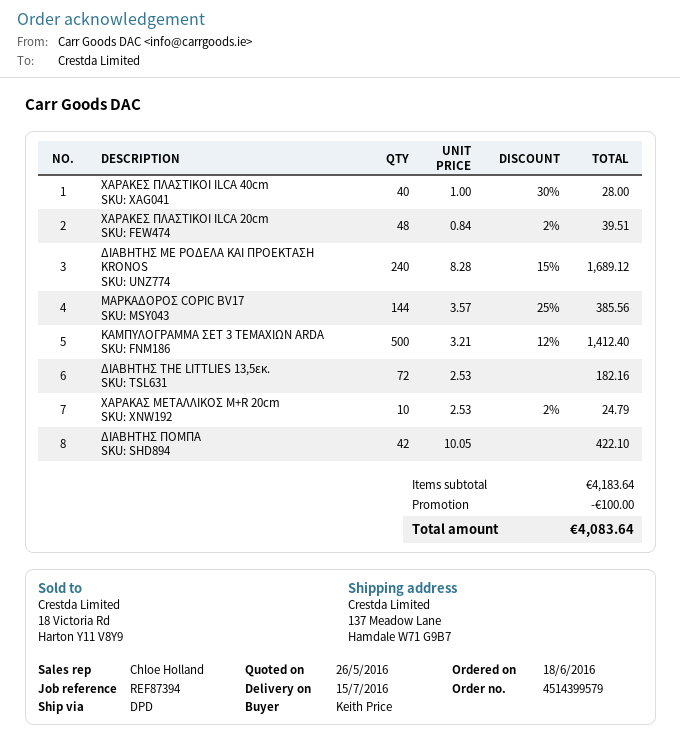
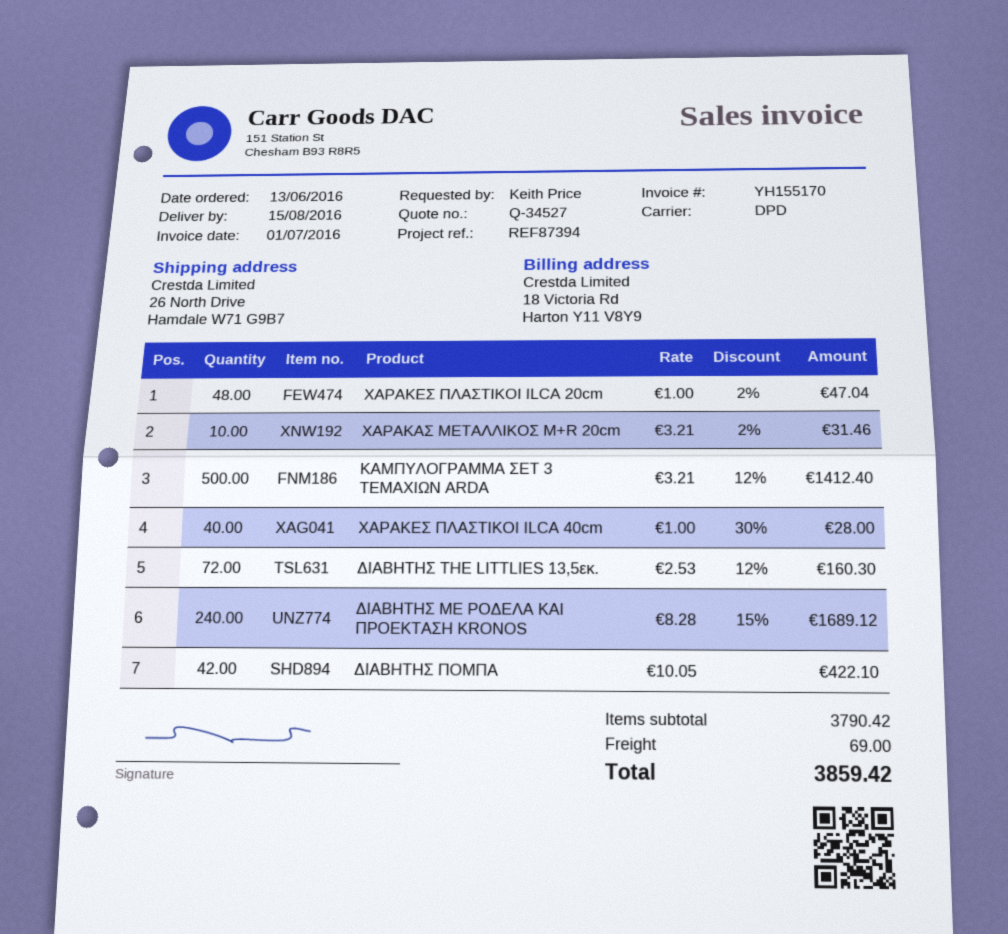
order date: 2016-06-18 -> 2016-06-13
delivery date: 2016-07-15 -> 2016-08-15
ship to: 137 Meadow Lane, Hamdale W71 G9B7 -> 26 North Drive, Hamdale W71 G9B7
ΧΑΡΑΚΕΣ ΠΛΑΣΤΙΚΟΙ ILCA 20cm: 48 x 0.84 - 2% = 39.51 -> 48 x 1.00 - 2% = 47.04
ΜΑΡΚΑΔΟΡΟΣ COPIC BV17: 144 x 3.57 - 25% = 385.56 -> none
ΔΙΑΒΗΤΗΣ THE LITTLIES 13,5εκ.: 72 x 2.53 = 182.16 -> 72 x 2.53 - 12% = 160.30
ΧΑΡΑΚΑΣ ΜΕΤΑΛΛΙΚΟΣ M+R 20cm: 10 x 2.53 - 2% = 24.79 -> 10 x 3.21 - 2% = 31.46
subtotal: 4183.64 -> 3790.42
discount: 100.00 -> none
shipping: none -> 69.00
total: 4083.64 -> 3859.42

